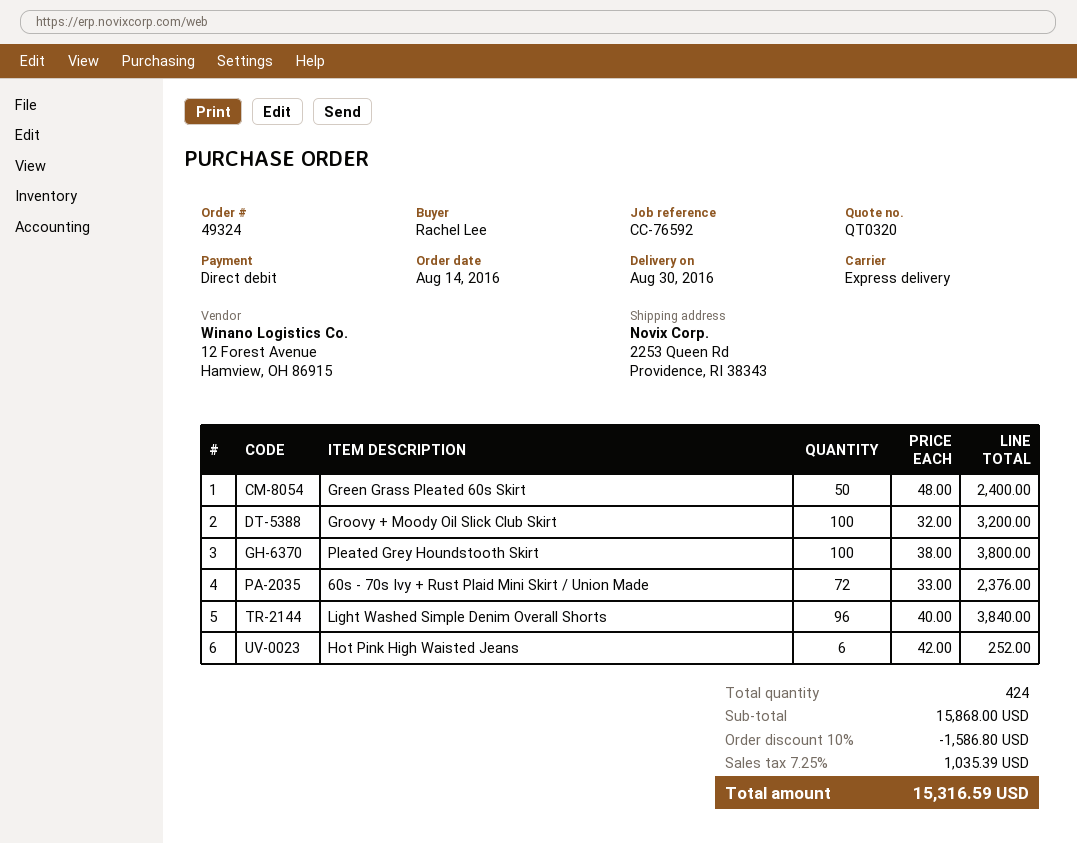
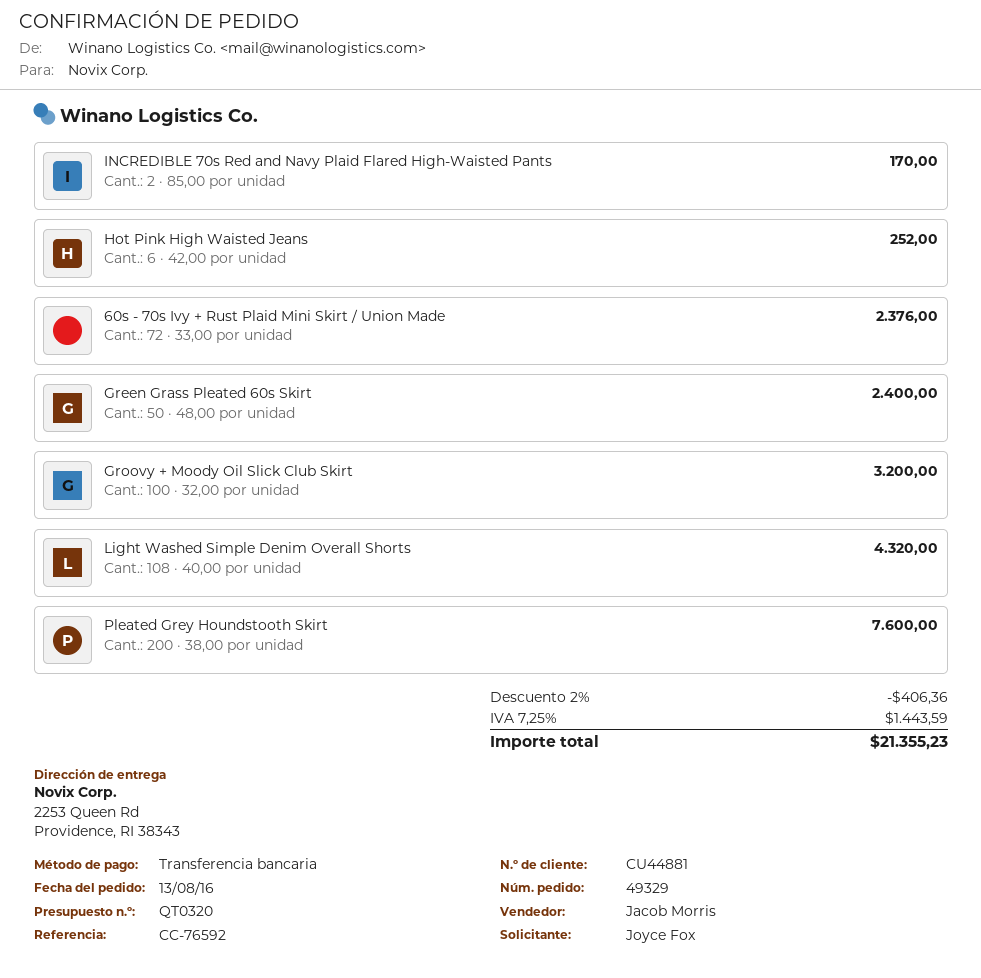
order number: 49324 -> 49329
order date: 2016-08-14 -> 2016-08-13
ordered by: Rachel Lee -> Joyce Fox
payment method: direct debit -> bank transfer
Pleated Grey Houndstooth Skirt: 100 x 38.00 = 3800.00 -> 200 x 38.00 = 7600.00
Light Washed Simple Denim Overall Shorts: 96 x 40.00 = 3840.00 -> 108 x 40.00 = 4320.00
INCREDIBLE 70s Red and Navy Plaid Flared High-Waisted Pants: none -> 2 x 85.00 = 170.00
discount: 10% = 1586.80 -> 2% = 406.36
tax: 7.25% = 1035.39 -> 7.25% = 1443.59
total: 15316.59 -> 21355.23

